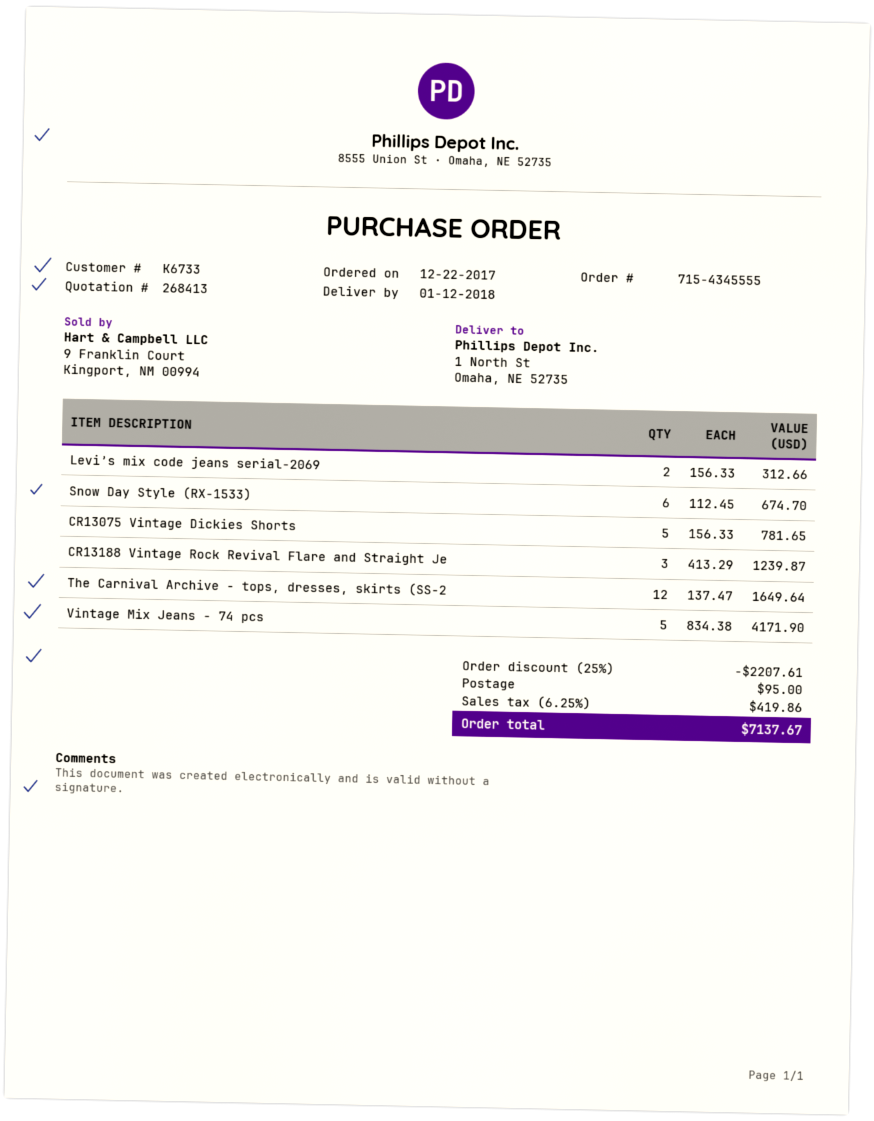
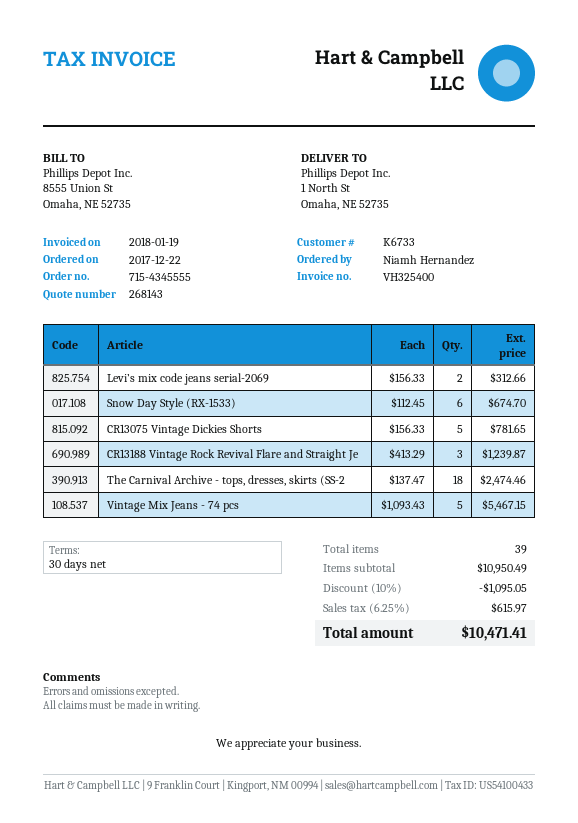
quote number: 268413 -> 268143
The Carnival Archive - tops, dresses, skirts (SS-2: 12 x 137.47 = 1649.64 -> 18 x 137.47 = 2474.46
Vintage Mix Jeans - 74 pcs: 5 x 834.38 = 4171.90 -> 5 x 1093.43 = 5467.15
discount: 25% = 2207.61 -> 10% = 1095.05
shipping: 95.00 -> none
tax: 6.25% = 419.86 -> 6.25% = 615.97
total: 7137.67 -> 10471.41

